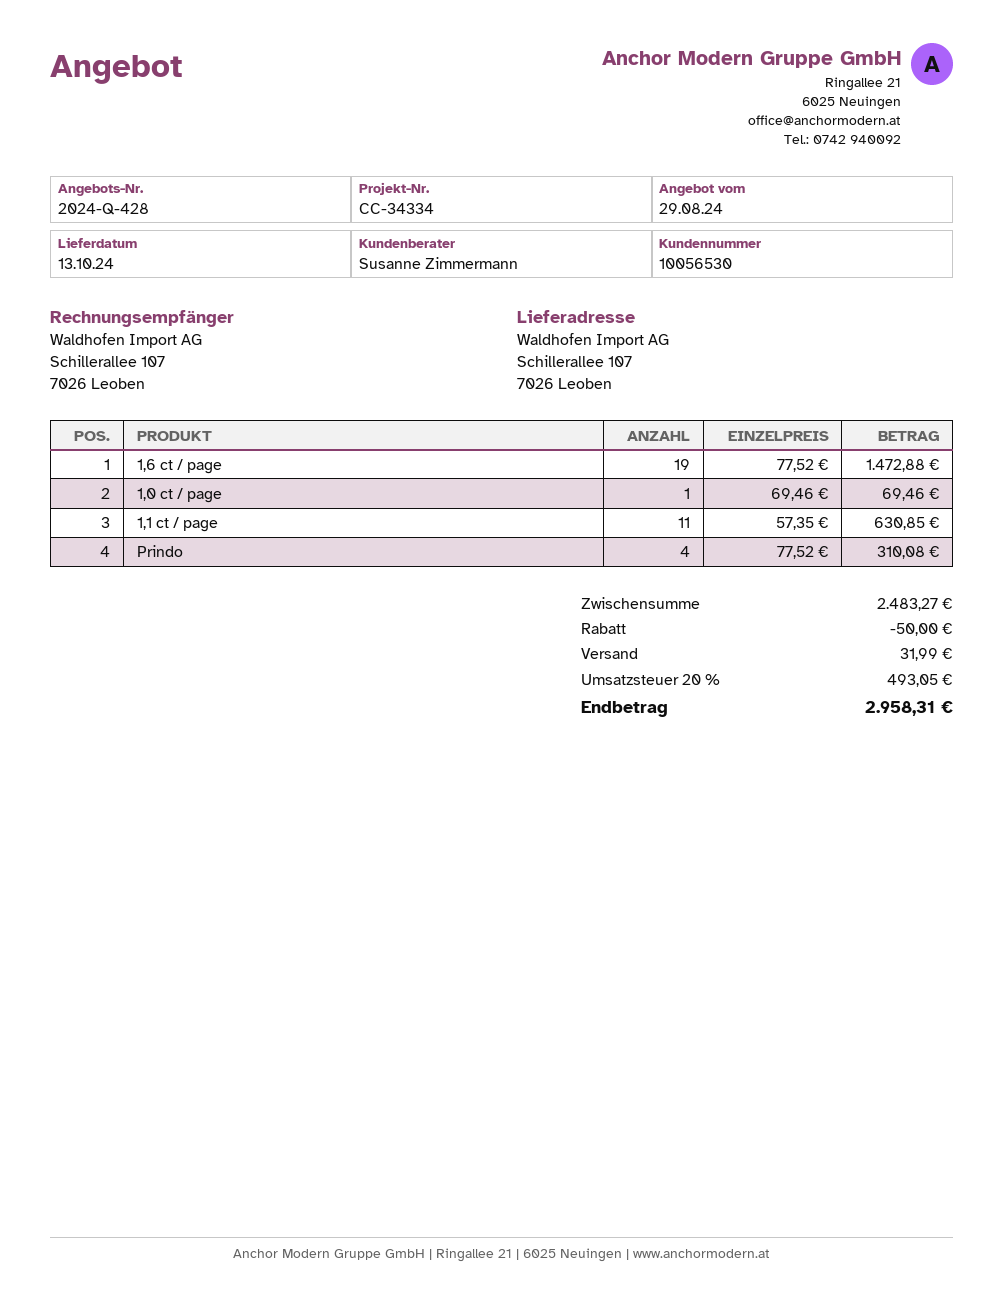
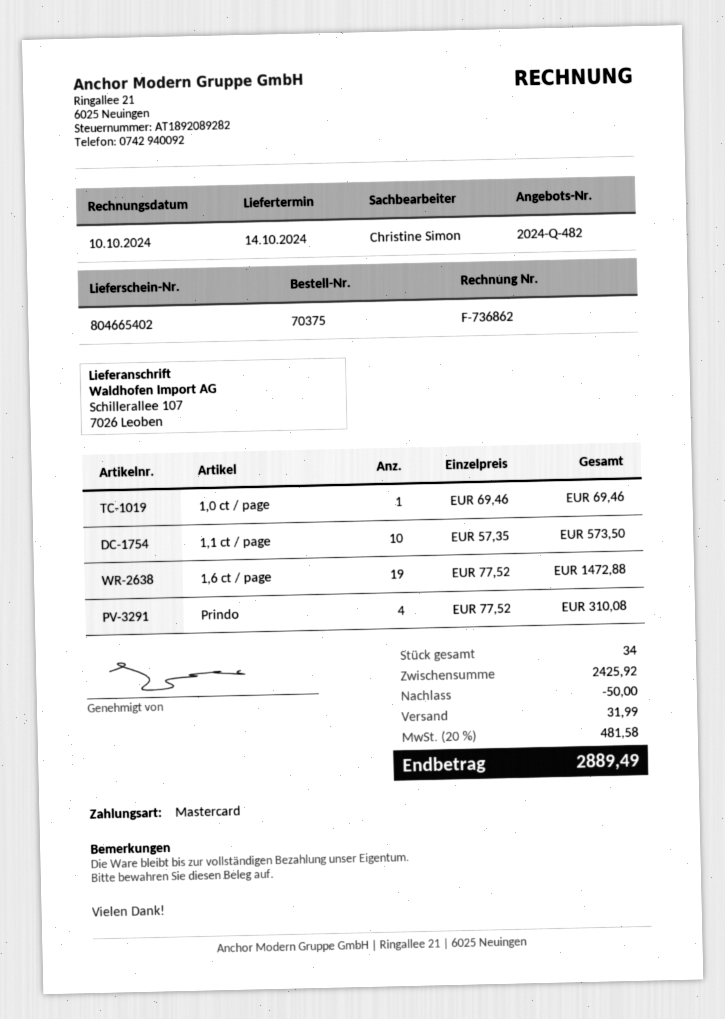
quote number: 2024-Q-428 -> 2024-Q-482
delivery date: 2024-10-13 -> 2024-10-14
sales rep: Susanne Zimmermann -> Christine Simon
1,1 ct / page: 11 x 57.35 = 630.85 -> 10 x 57.35 = 573.50
subtotal: 2483.27 -> 2425.92
tax: 20% = 493.05 -> 20% = 481.58
total: 2958.31 -> 2889.49

